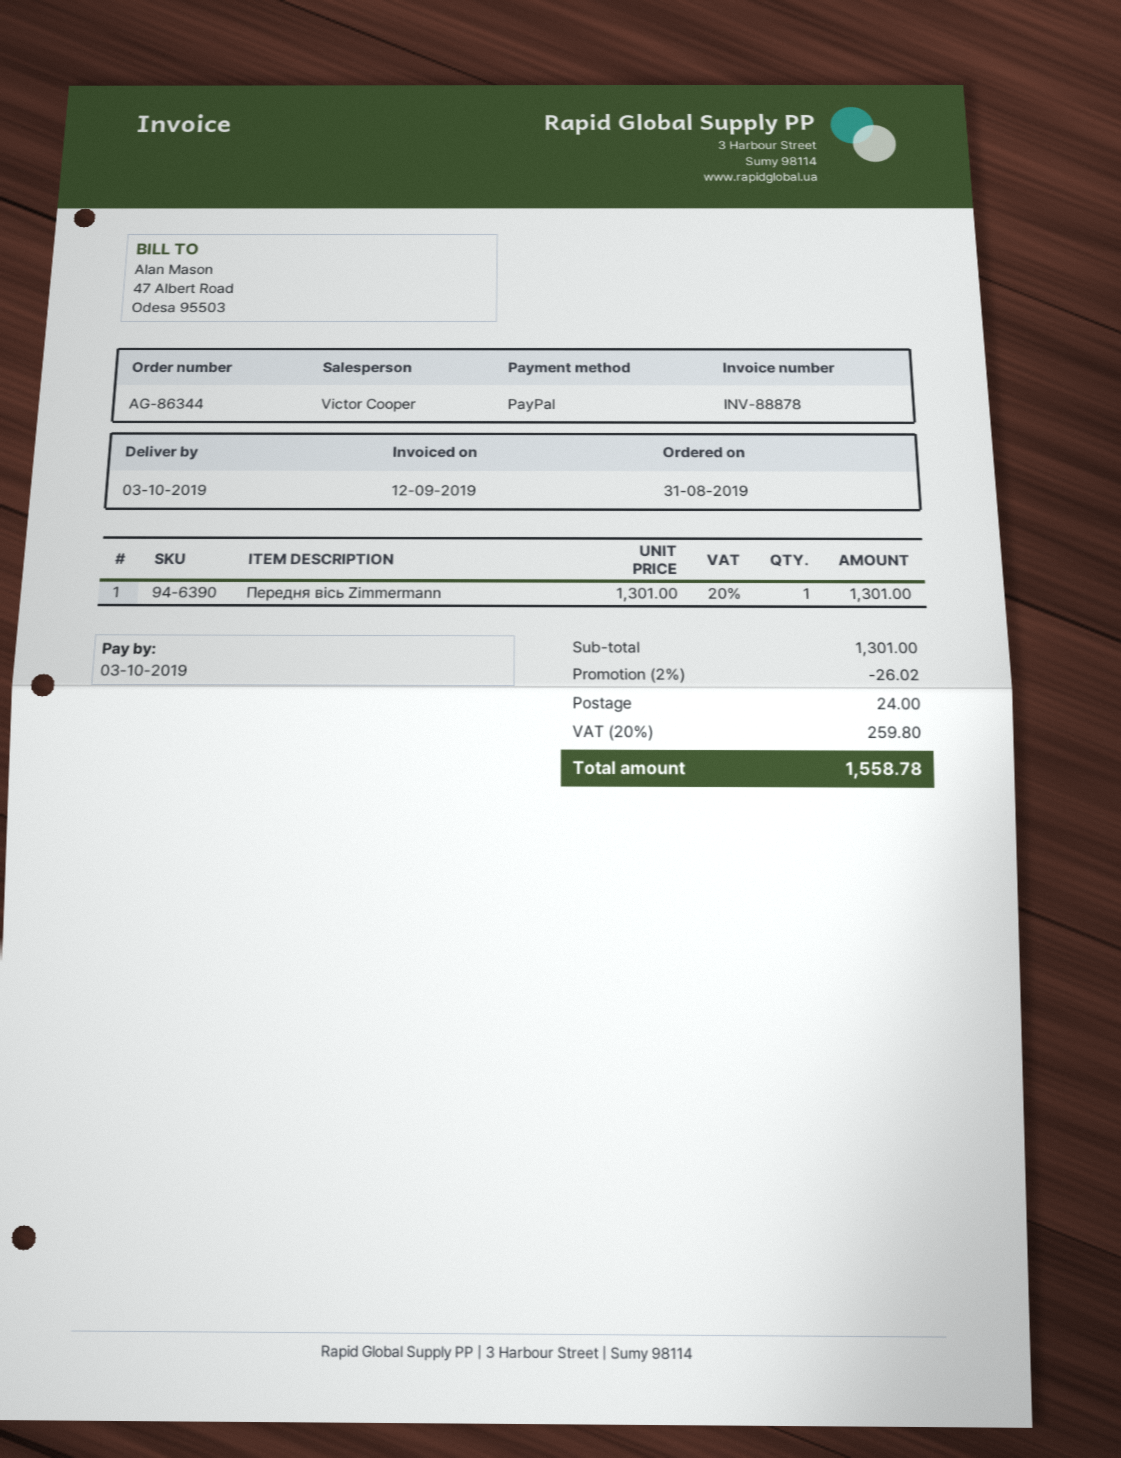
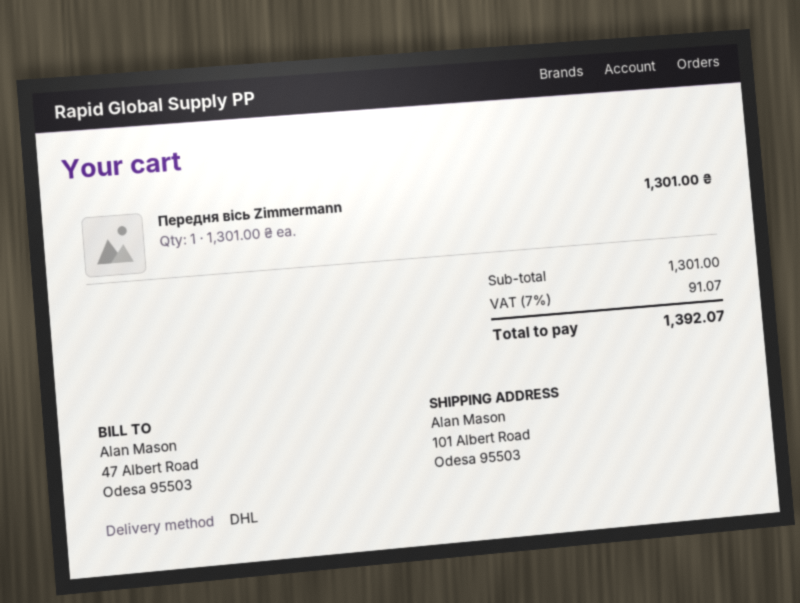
discount: 2% = 26.02 -> none
shipping: 24.00 -> none
tax: 20% = 259.80 -> 7% = 91.07
total: 1558.78 -> 1392.07

